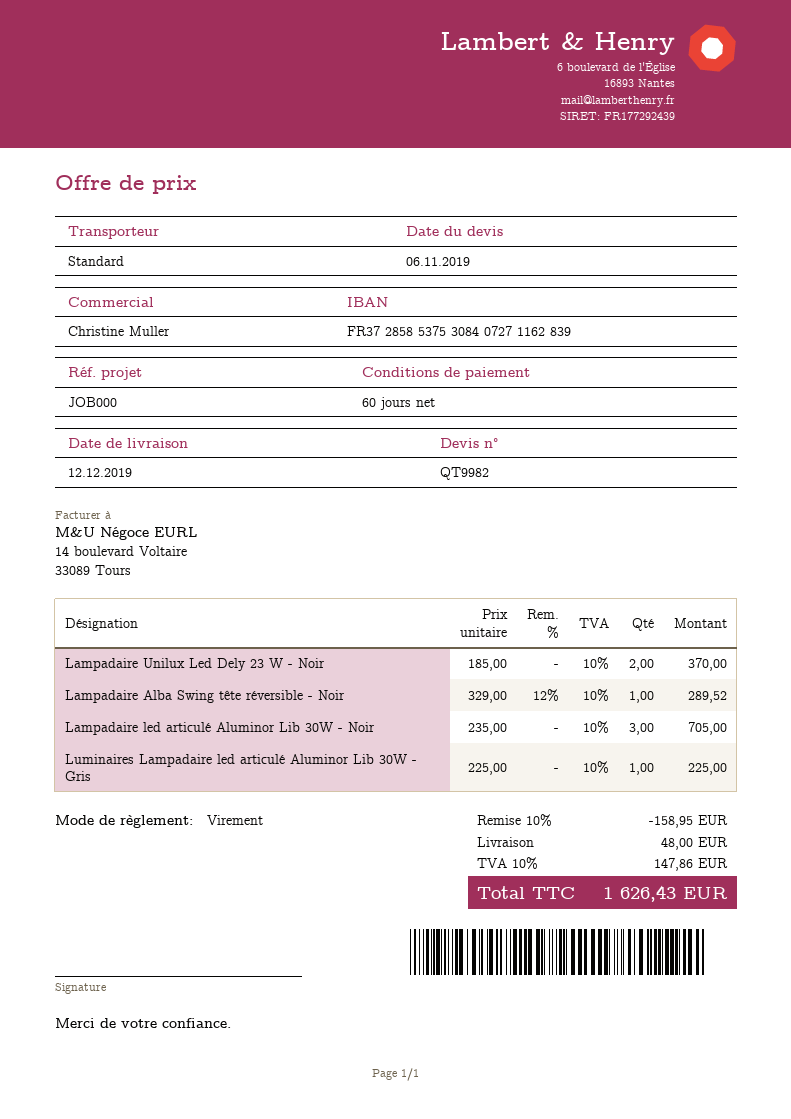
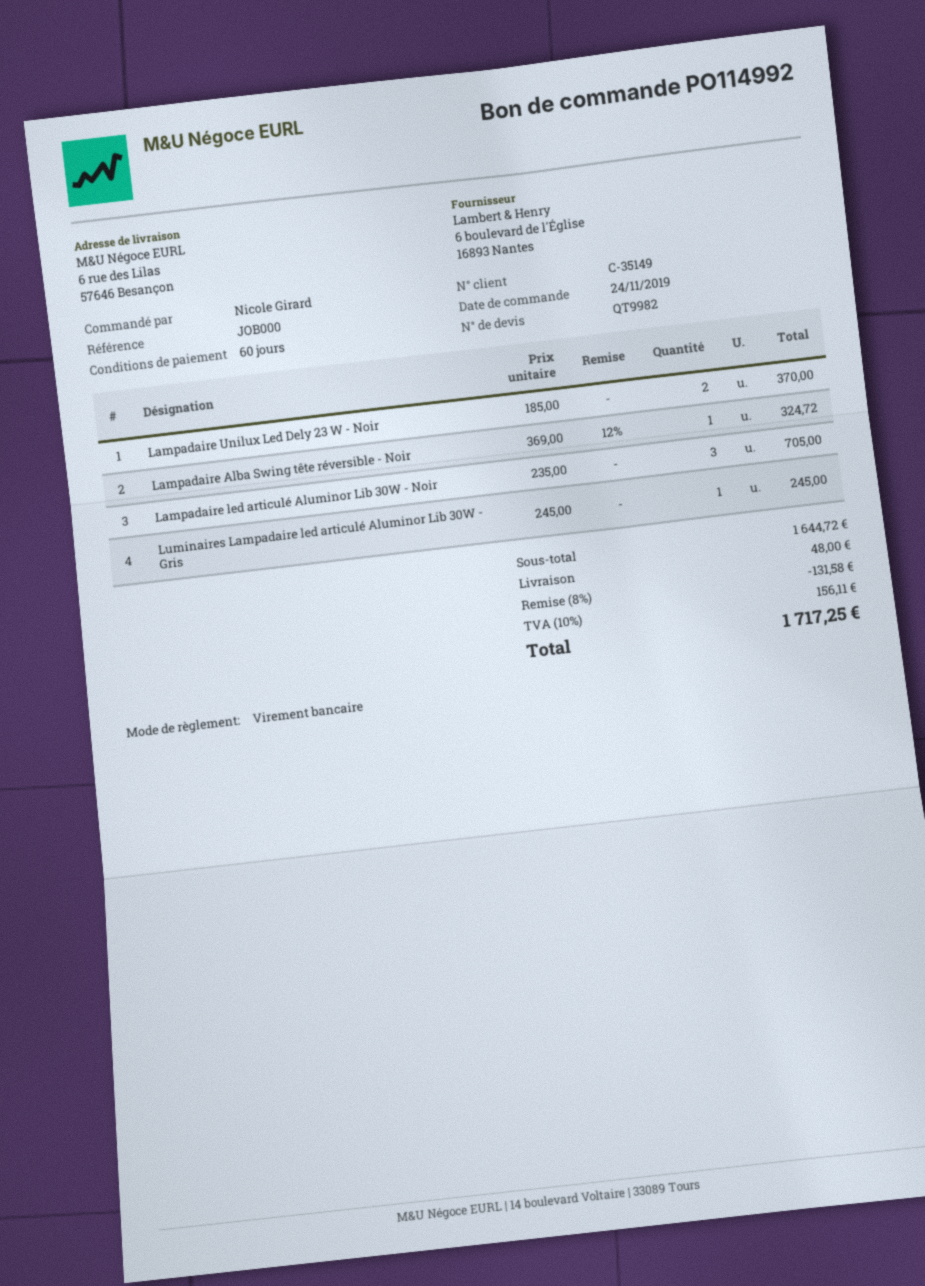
Lampadaire Alba Swing tête réversible - Noir: 1 x 329.00 - 12% = 289.52 -> 1 x 369.00 - 12% = 324.72
Luminaires Lampadaire led articulé Aluminor Lib 30W - Gris: 1 x 225.00 = 225.00 -> 1 x 245.00 = 245.00
discount: 10% = 158.95 -> 8% = 131.58
tax: 10% = 147.86 -> 10% = 156.11
total: 1626.43 -> 1717.25

